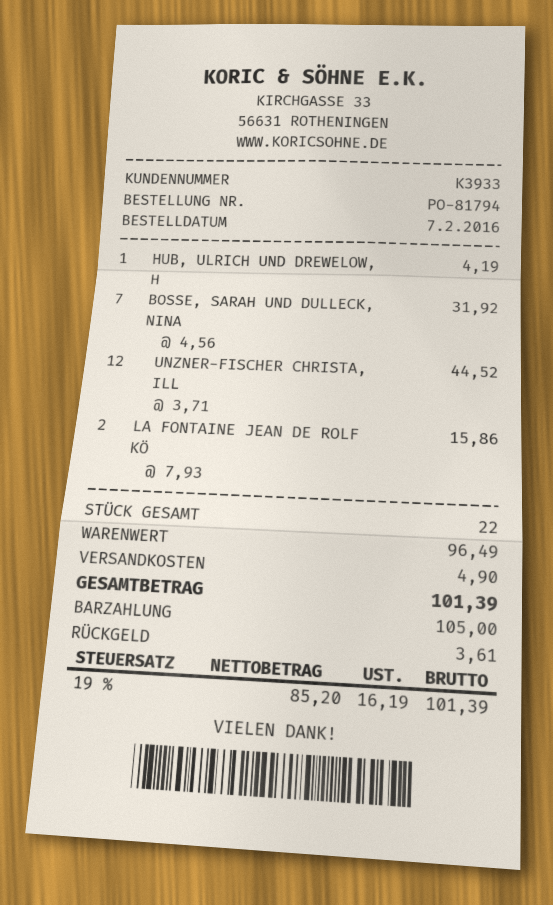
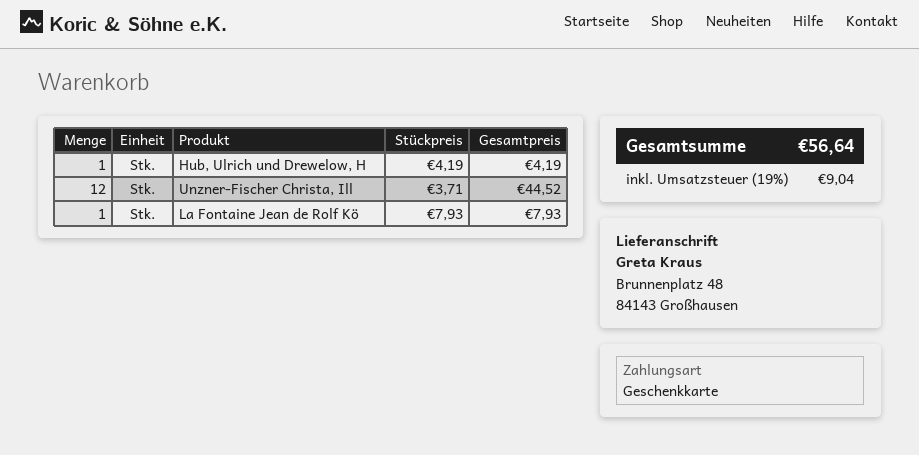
payment method: cash -> gift card
BOSSE, SARAH UND DULLECK, NINA: 7 x 4.56 = 31.92 -> none
LA FONTAINE JEAN DE ROLF KÖ: 2 x 7.93 = 15.86 -> 1 x 7.93 = 7.93
shipping: 4.90 -> none
tax: 19% = 16.19 -> 19% = 9.04
total: 101.39 -> 56.64

